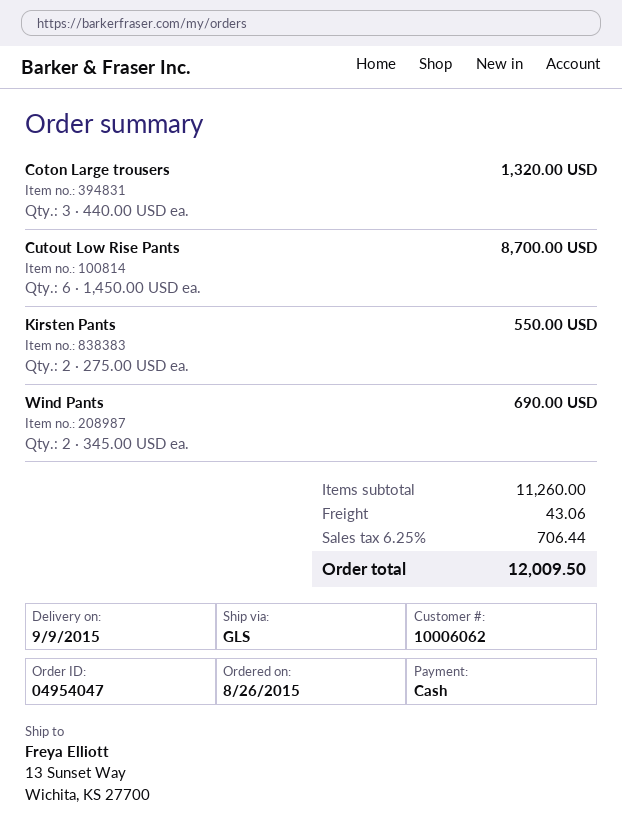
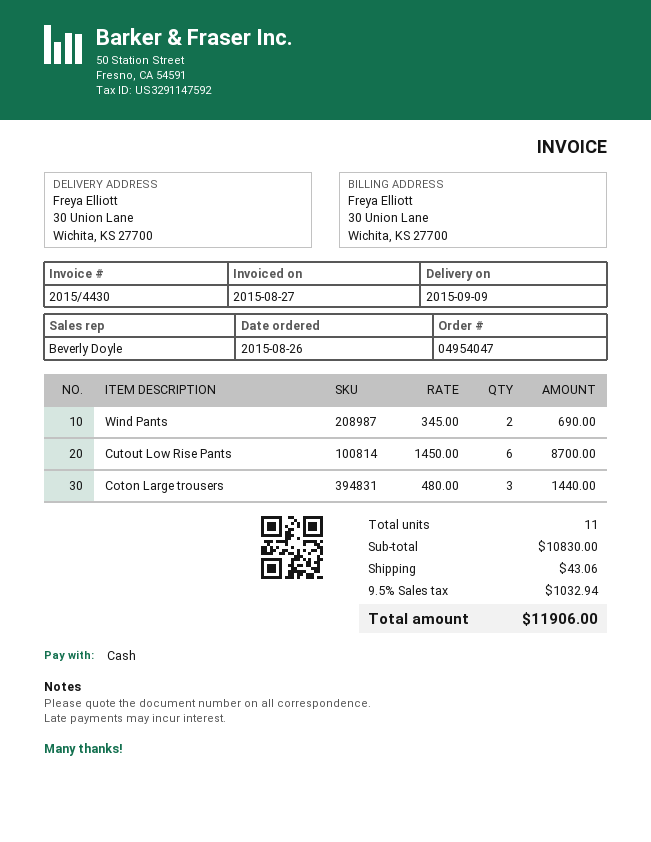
ship to: 13 Sunset Way, Wichita, KS 27700 -> 30 Union Lane, Wichita, KS 27700
Coton Large trousers: 3 x 440.00 = 1320.00 -> 3 x 480.00 = 1440.00
Kirsten Pants: 2 x 275.00 = 550.00 -> none
subtotal: 11260.00 -> 10830.00
tax: 6.25% = 706.44 -> 9.5% = 1032.94
total: 12009.50 -> 11906.00

